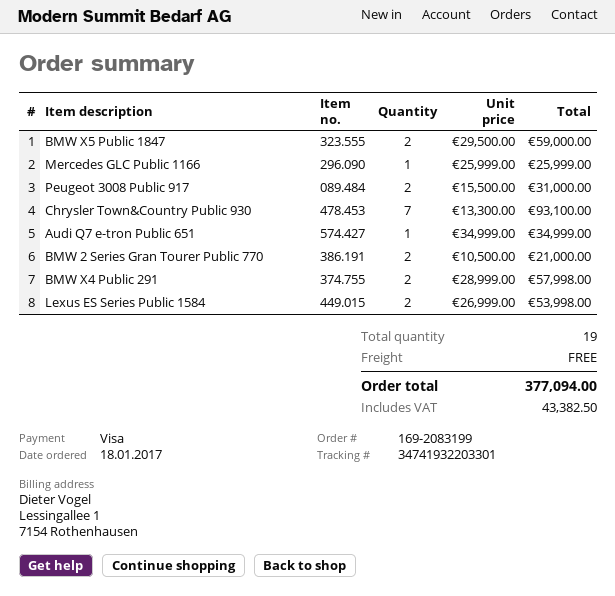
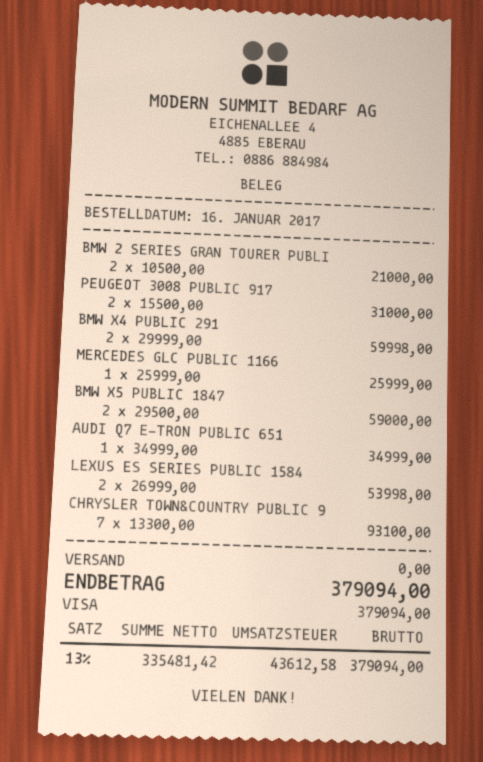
order date: 2017-01-18 -> 2017-01-16
BMW X4 Public 291: 2 x 28999.00 = 57998.00 -> 2 x 29999.00 = 59998.00
tax: 43382.50 -> 43612.58
total: 377094.00 -> 379094.00

